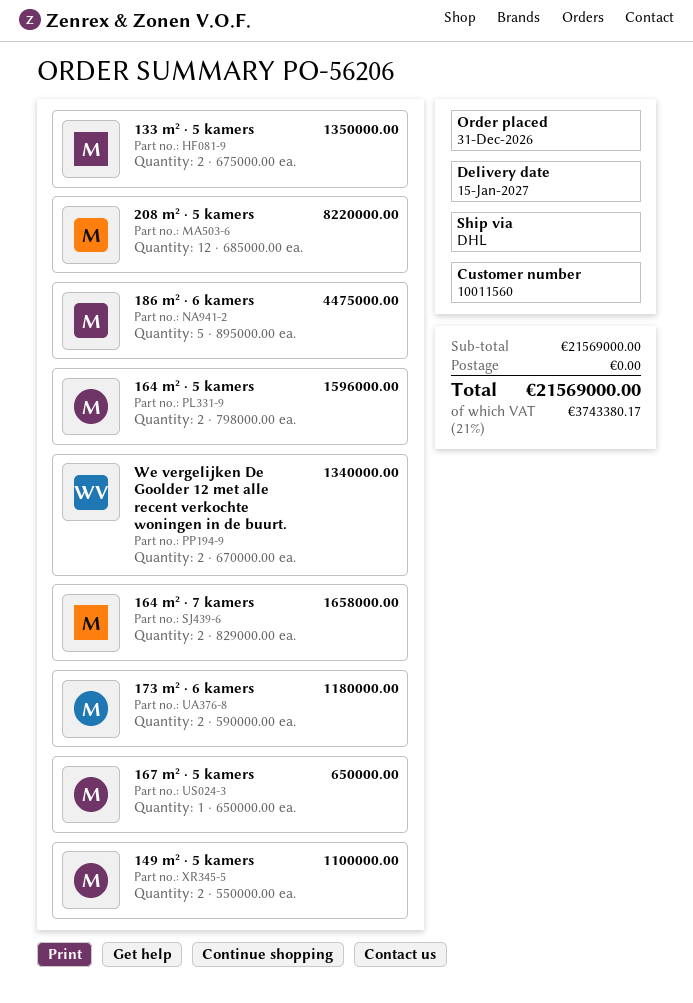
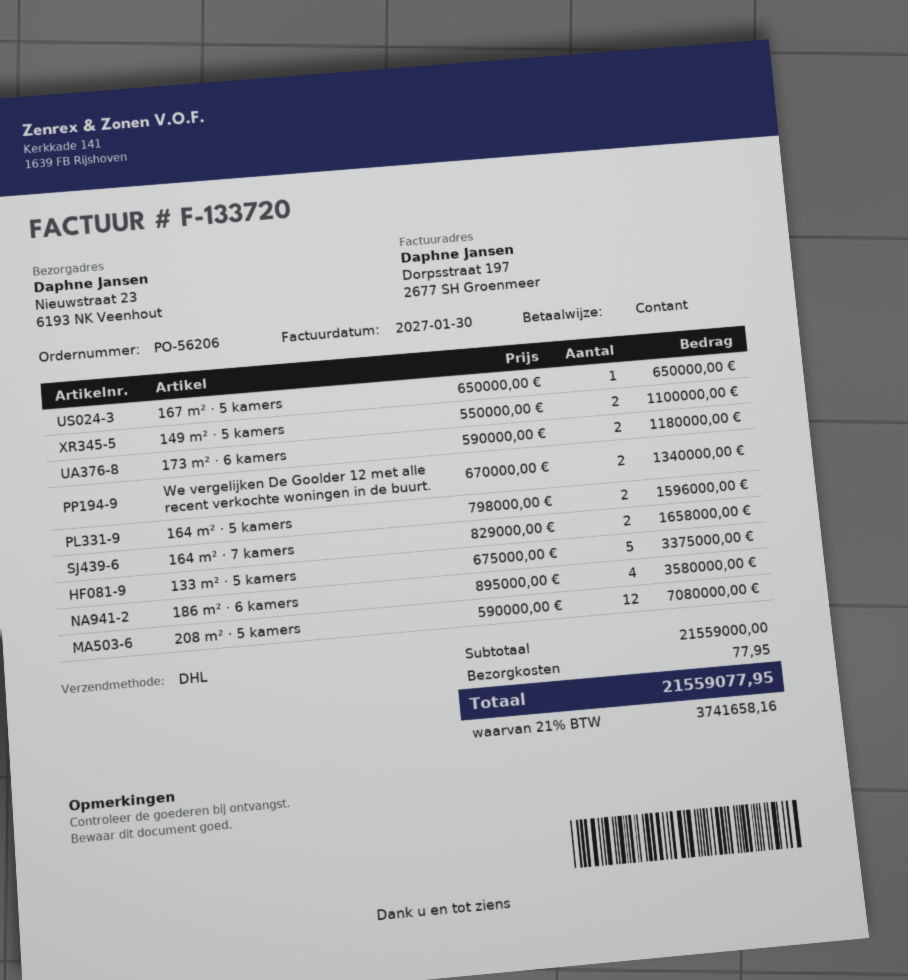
133 m² · 5 kamers: 2 x 675000.00 = 1350000.00 -> 5 x 675000.00 = 3375000.00
208 m² · 5 kamers: 12 x 685000.00 = 8220000.00 -> 12 x 590000.00 = 7080000.00
186 m² · 6 kamers: 5 x 895000.00 = 4475000.00 -> 4 x 895000.00 = 3580000.00
subtotal: 21569000.00 -> 21559000.00
shipping: 0.00 -> 77.95
tax: 21% = 3743380.17 -> 21% = 3741658.16
total: 21569000.00 -> 21559077.95

